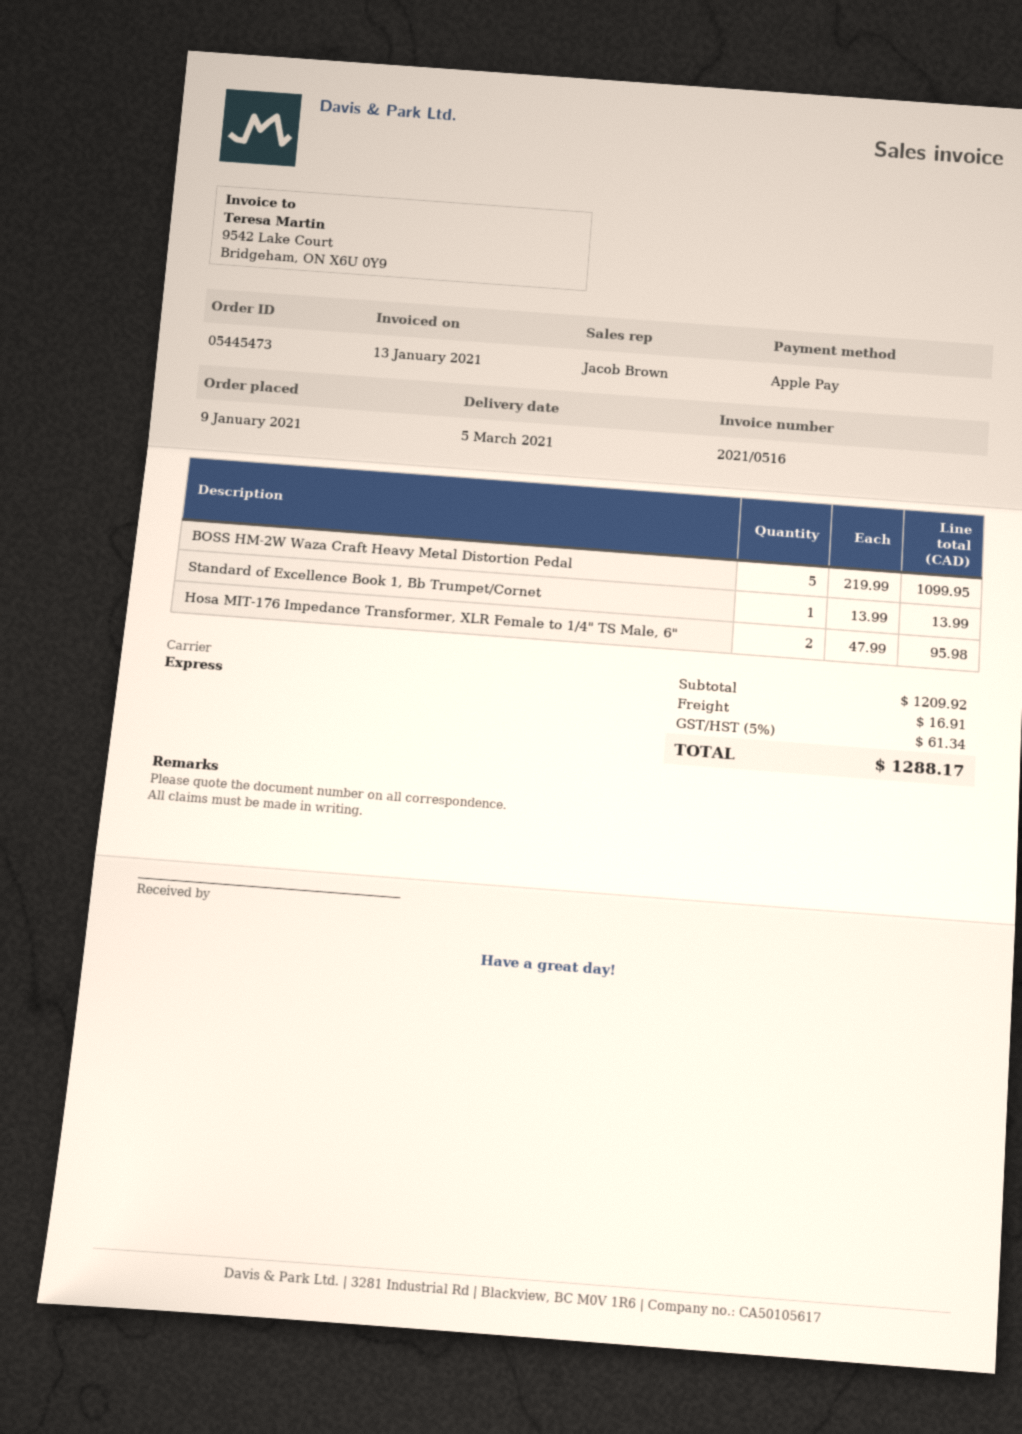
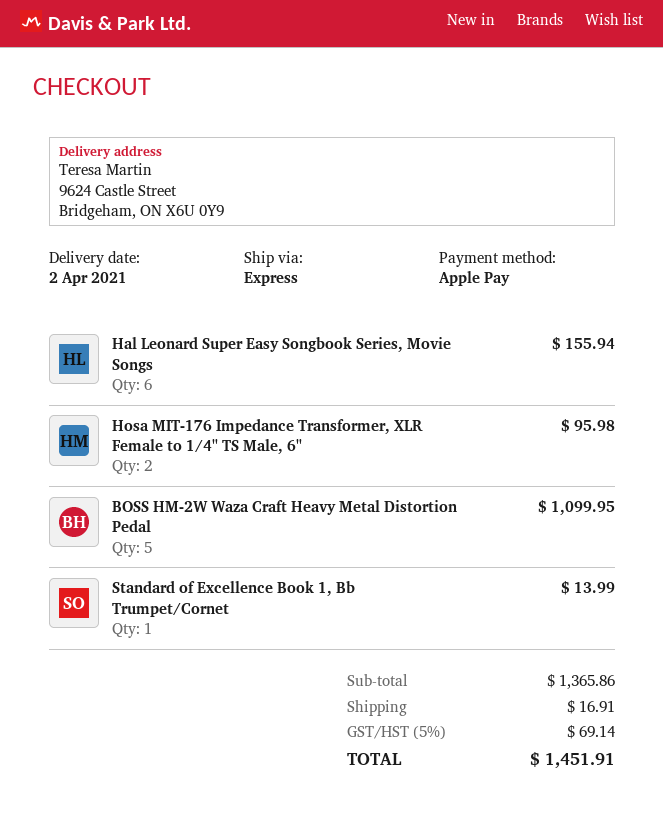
delivery date: 2021-03-05 -> 2021-04-02
Hal Leonard Super Easy Songbook Series, Movie Songs: none -> 6 for 155.94
subtotal: 1209.92 -> 1365.86
tax: 5% = 61.34 -> 5% = 69.14
total: 1288.17 -> 1451.91

